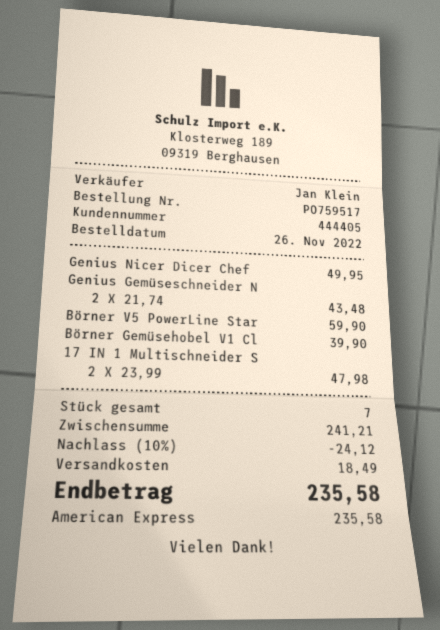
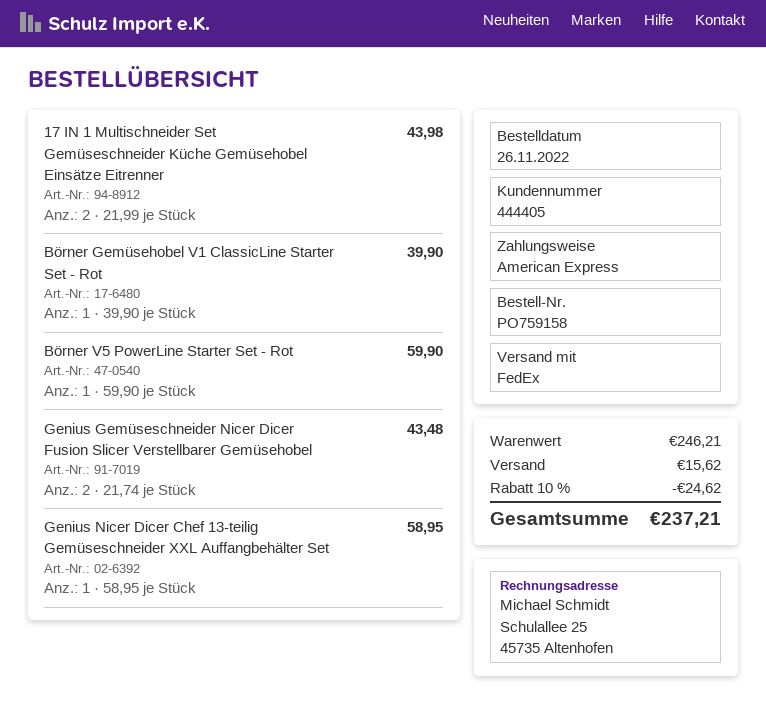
order number: PO759517 -> PO759158
Genius Nicer Dicer Chef: 1 x 49.95 = 49.95 -> 1 x 58.95 = 58.95
17 IN 1 Multischneider S: 2 x 23.99 = 47.98 -> 2 x 21.99 = 43.98
subtotal: 241.21 -> 246.21
discount: 10% = 24.12 -> 10% = 24.62
shipping: 18.49 -> 15.62
total: 235.58 -> 237.21

